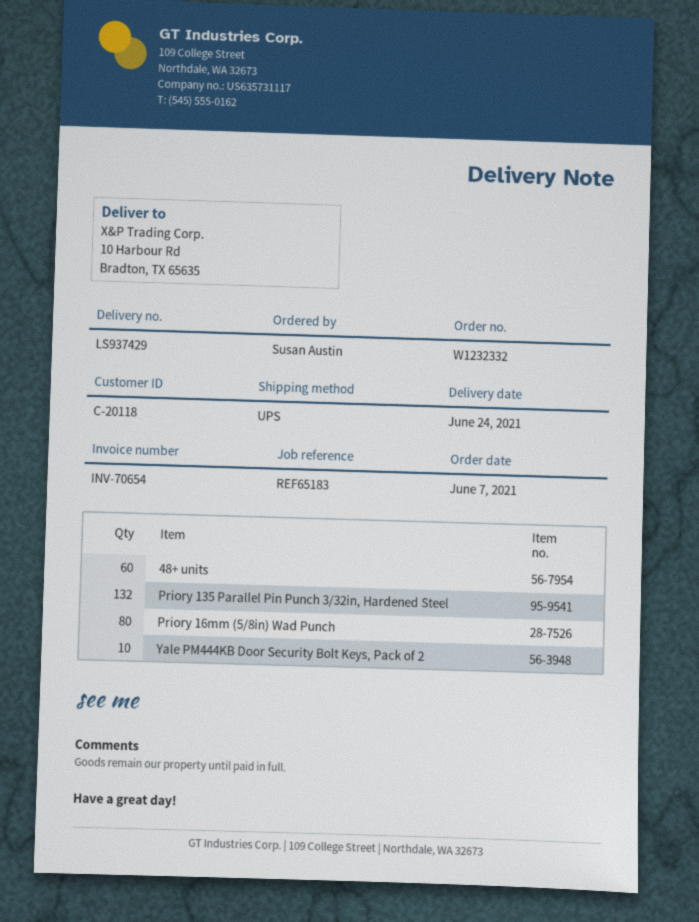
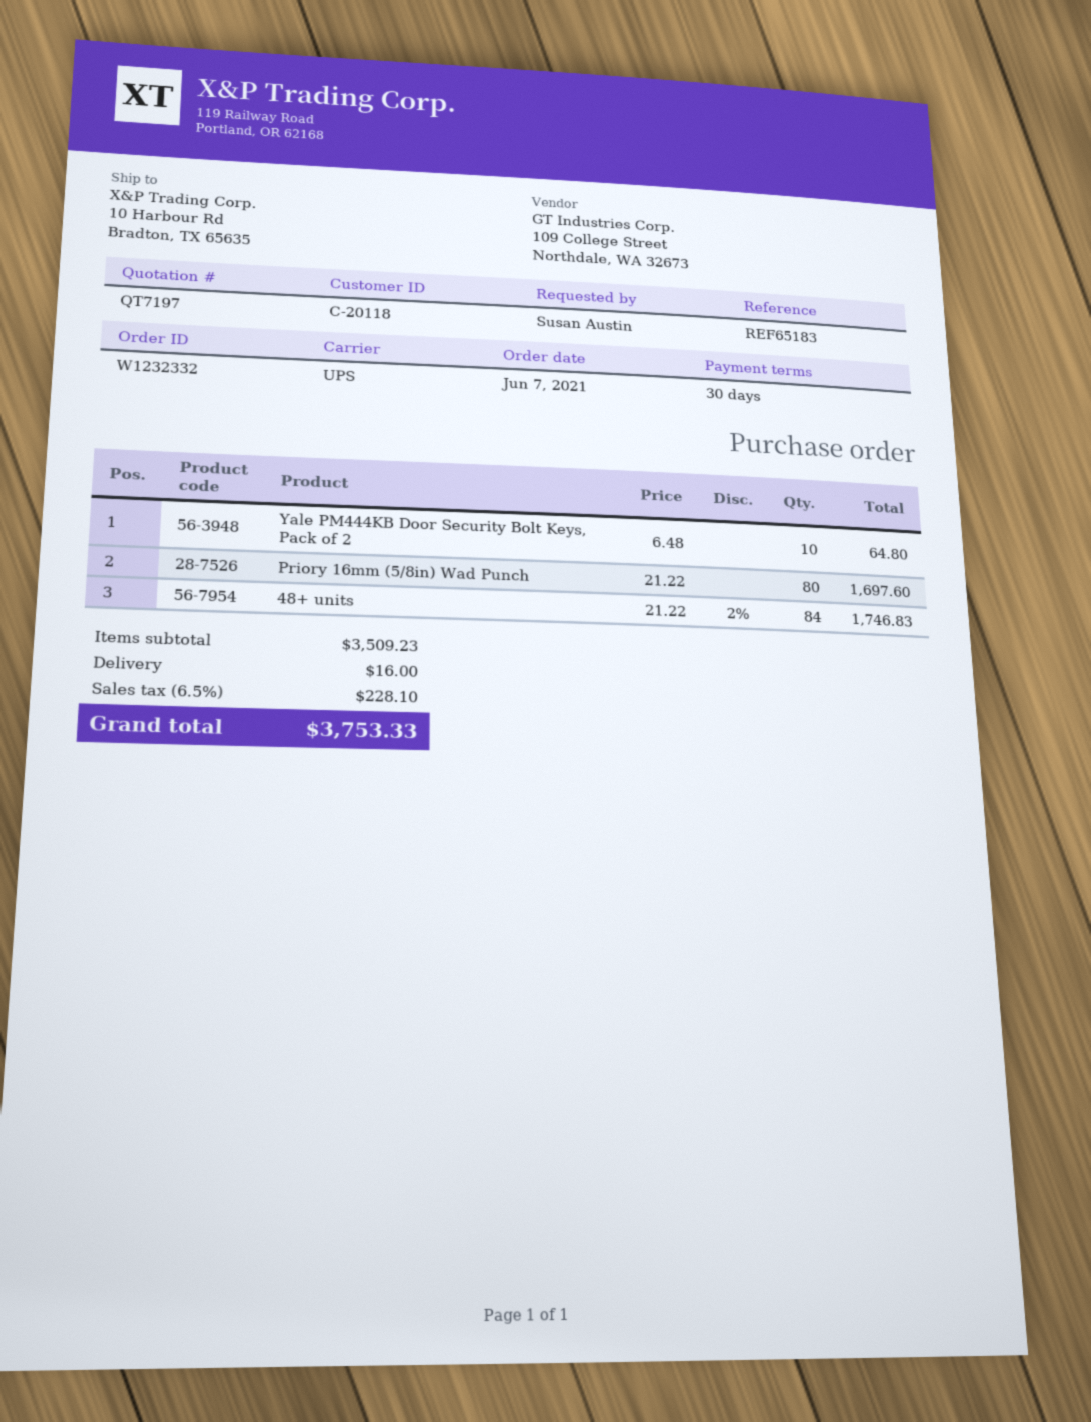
48+ units: 60 -> 84
Priory 135 Parallel Pin Punch 3/32in, Hardened Steel: 132 -> none

